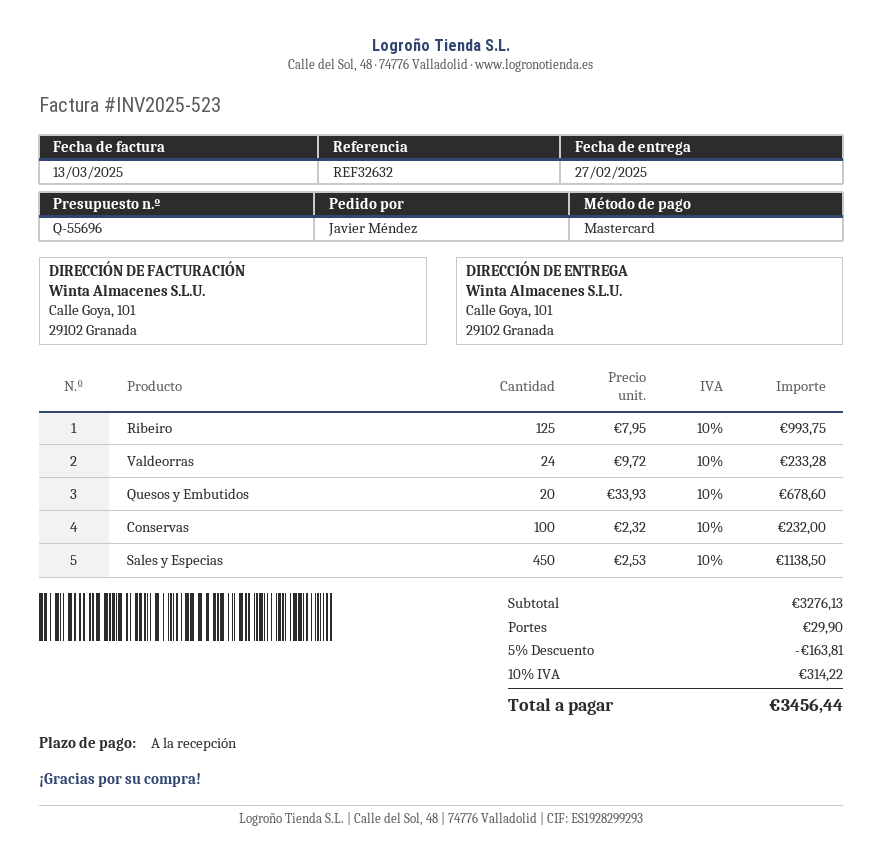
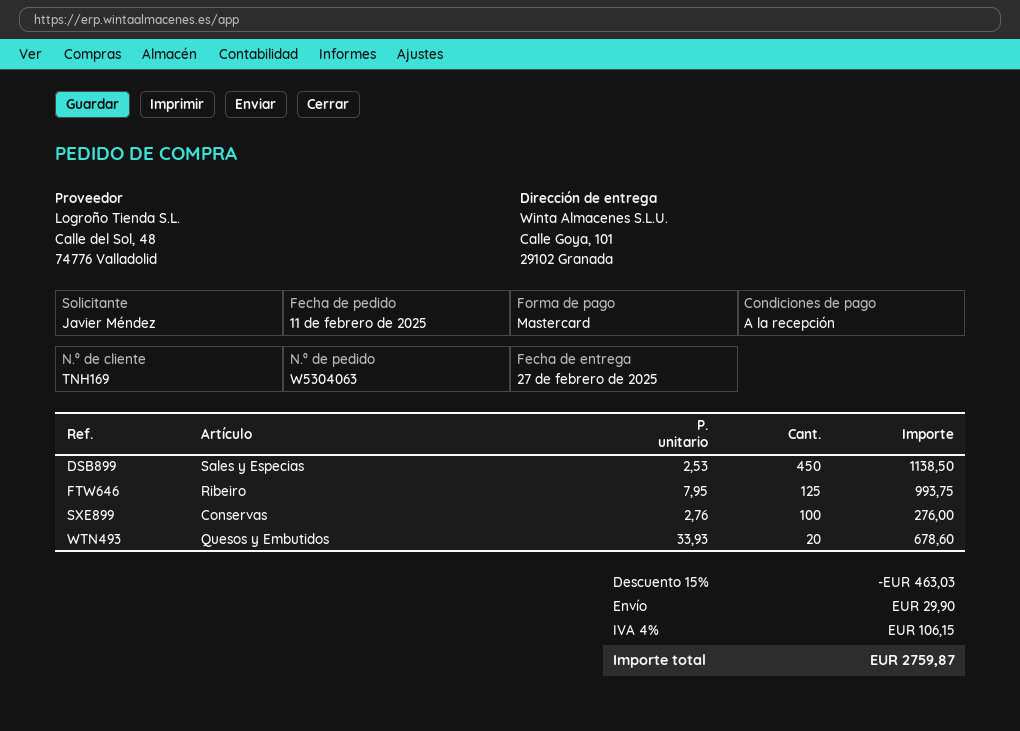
Valdeorras: 24 x 9.72 = 233.28 -> none
Conservas: 100 x 2.32 = 232.00 -> 100 x 2.76 = 276.00
discount: 5% = 163.81 -> 15% = 463.03
tax: 10% = 314.22 -> 4% = 106.15
total: 3456.44 -> 2759.87

